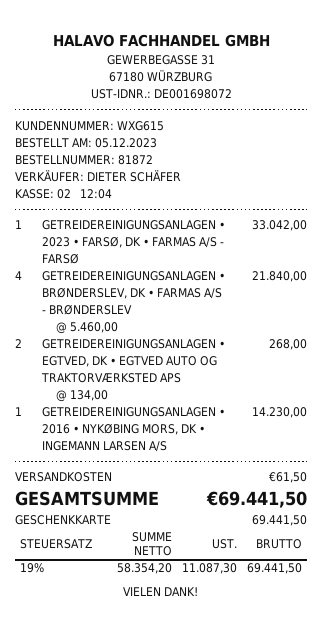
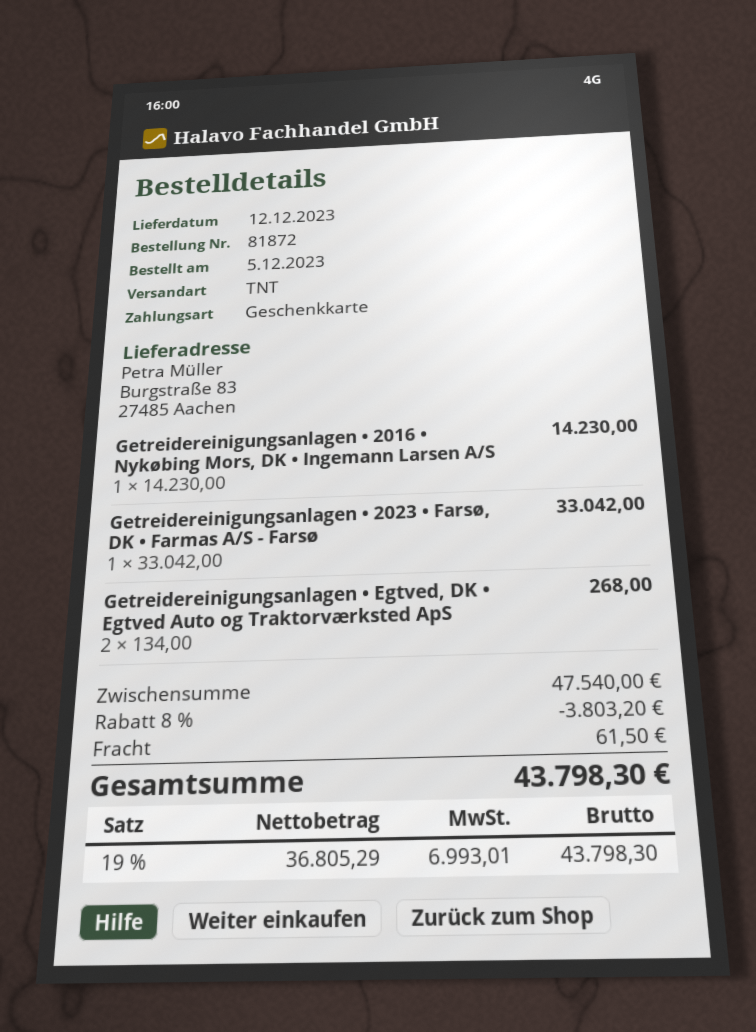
GETREIDEREINIGUNGSANLAGEN • BRØNDERSLEV, DK • FARMAS A/S - BRØNDERSLEV: 4 x 5460.00 = 21840.00 -> none
discount: none -> 8% = 3803.20
net: 58354.20 -> 36805.29
tax: 19% = 11087.30 -> 19% = 6993.01
total: 69441.50 -> 43798.30

